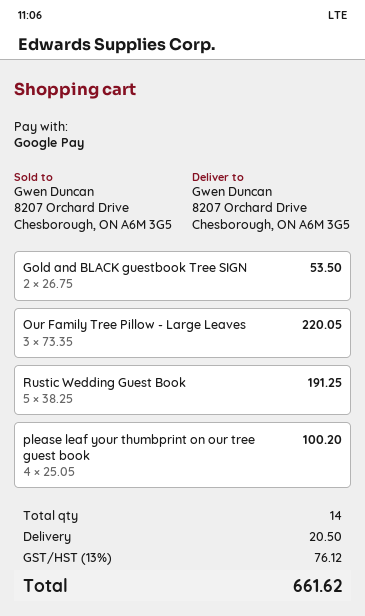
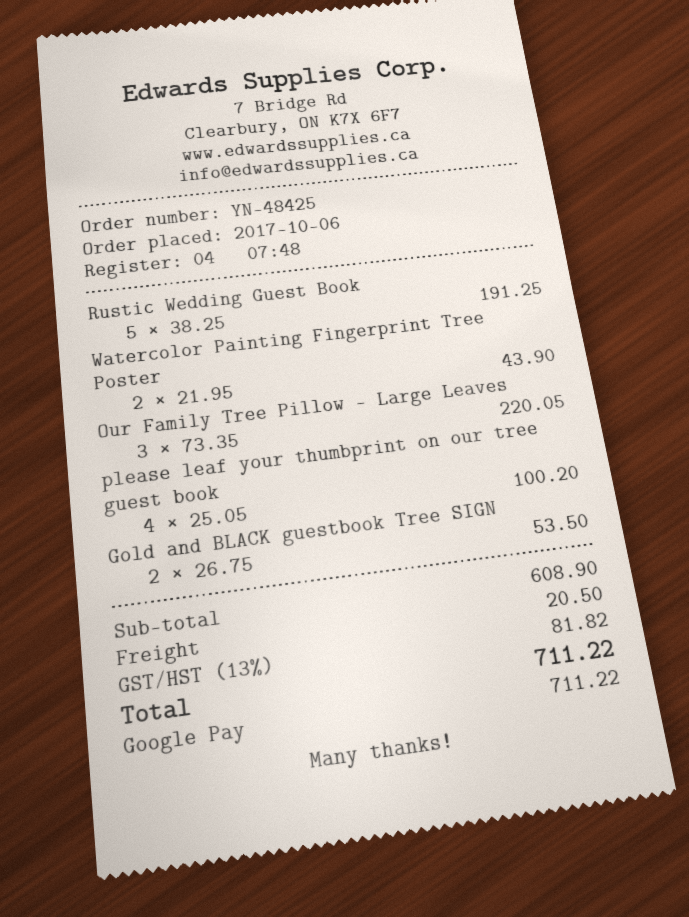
Watercolor Painting Fingerprint Tree Poster: none -> 2 x 21.95 = 43.90
tax: 13% = 76.12 -> 13% = 81.82
total: 661.62 -> 711.22

